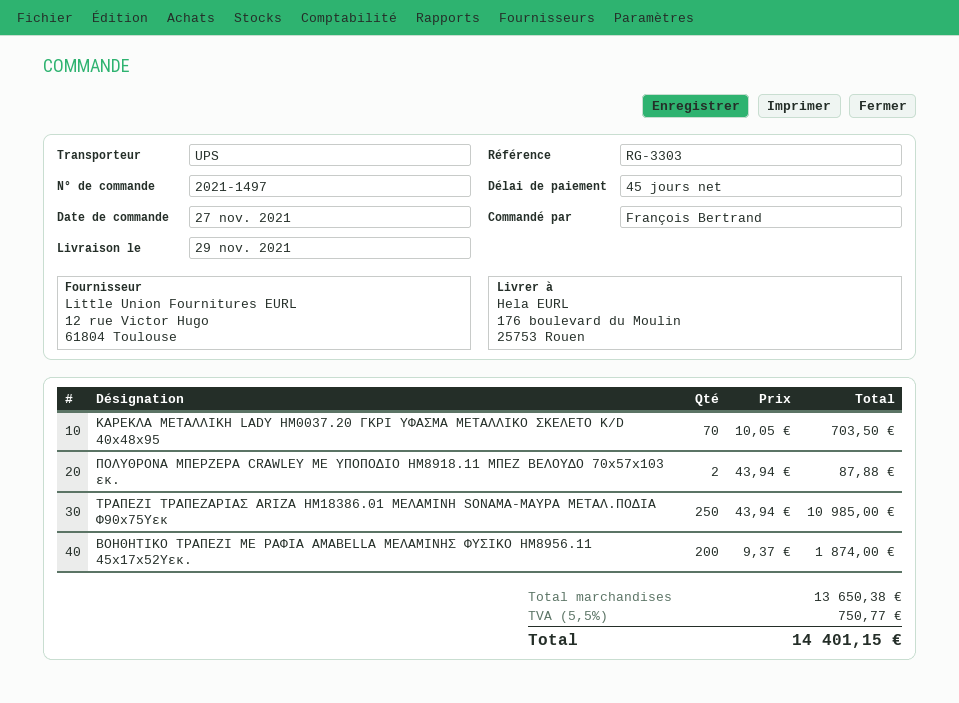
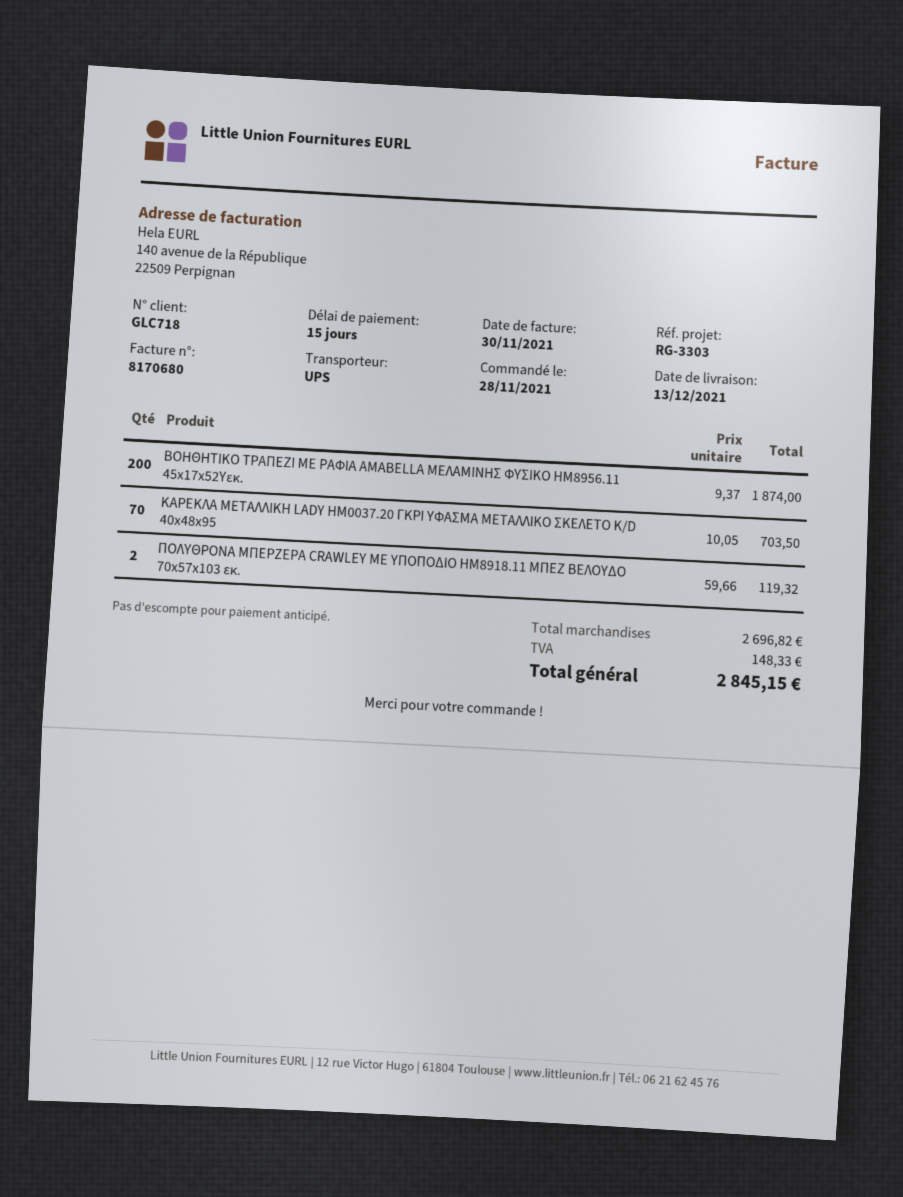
order date: 2021-11-27 -> 2021-11-28
delivery date: 2021-11-29 -> 2021-12-13
payment terms: 45 days -> 15 days
ΠΟΛΥΘΡΟΝΑ ΜΠΕΡΖΕΡΑ CRAWLEY ΜΕ ΥΠΟΠΟΔΙΟ HM8918.11 ΜΠΕΖ ΒΕΛΟΥΔΟ 70x57x103 εκ.: 2 x 43.94 = 87.88 -> 2 x 59.66 = 119.32
ΤΡΑΠΕΖΙ ΤΡΑΠΕΖΑΡΙΑΣ ARIZA HM18386.01 ΜΕΛΑΜΙΝΗ SONAMA-ΜΑΥΡΑ ΜΕΤΑΛ.ΠΟΔΙΑ Φ90x75Υεκ: 250 x 43.94 = 10985.00 -> none
subtotal: 13650.38 -> 2696.82
tax: 750.77 -> 148.33
total: 14401.15 -> 2845.15

